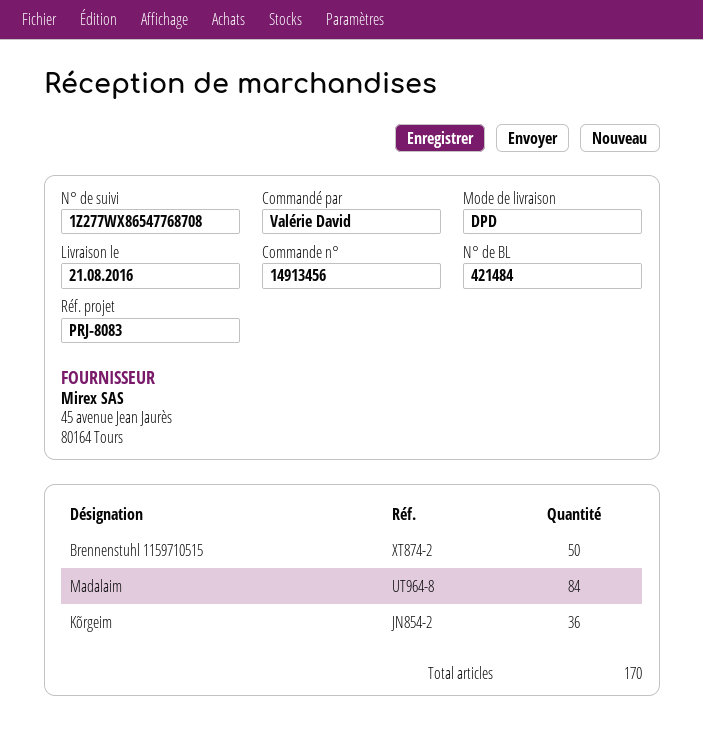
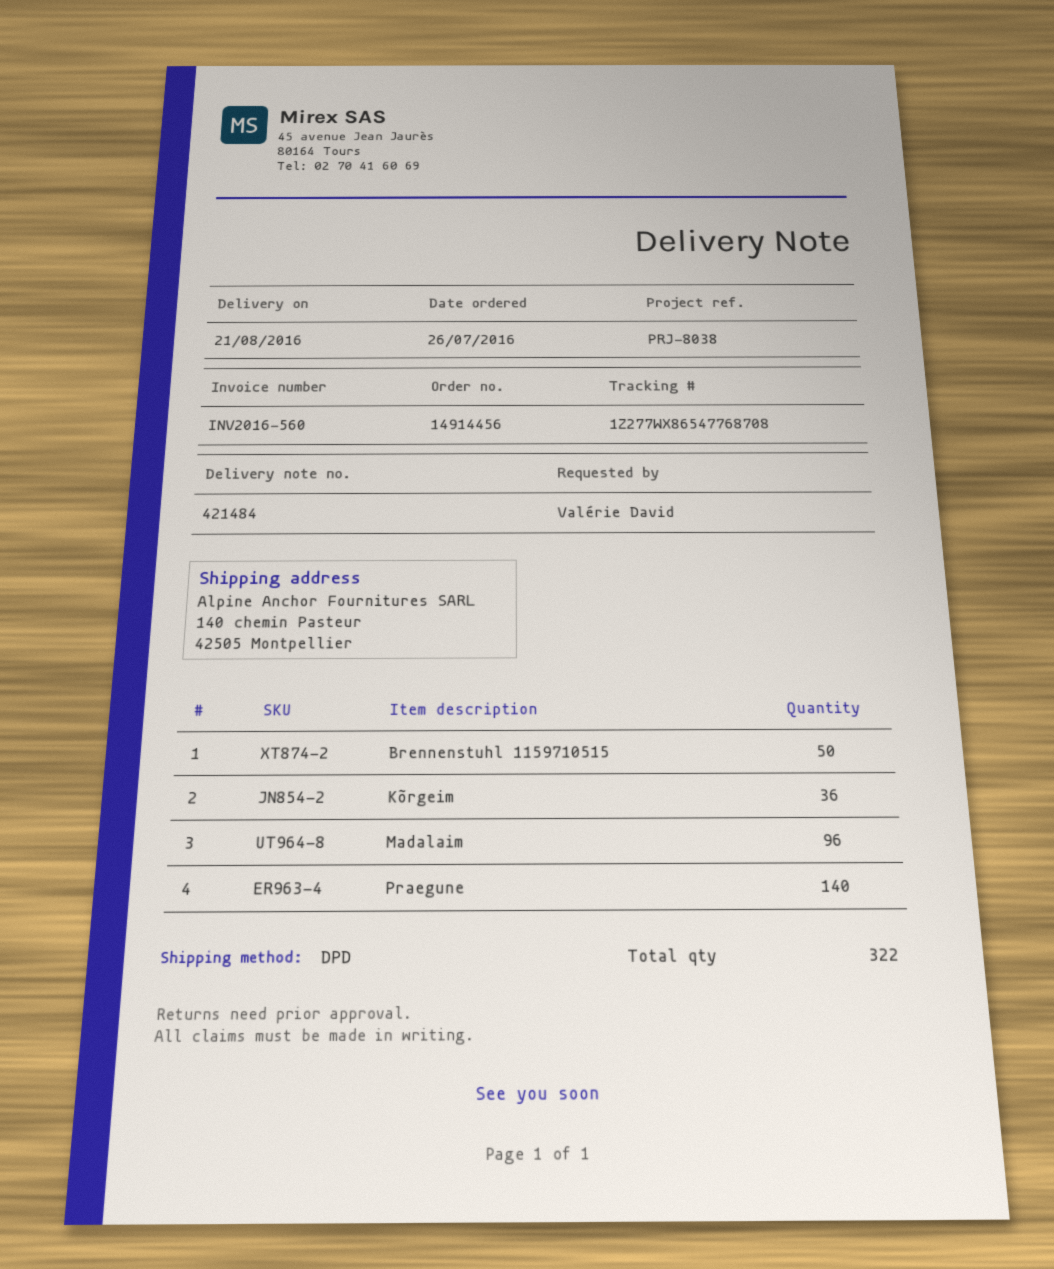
order number: 14913456 -> 14914456
reference: PRJ-8083 -> PRJ-8038
Madalaim: 84 -> 96
Praegune: none -> 140
total quantity: 170 -> 322

